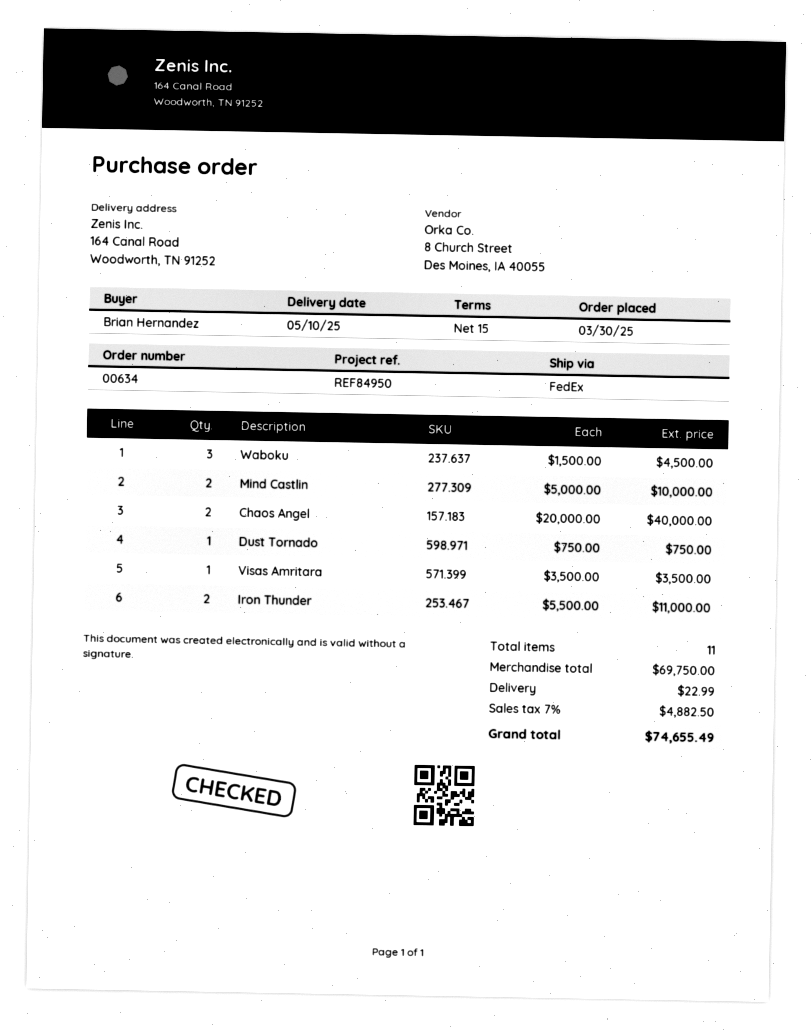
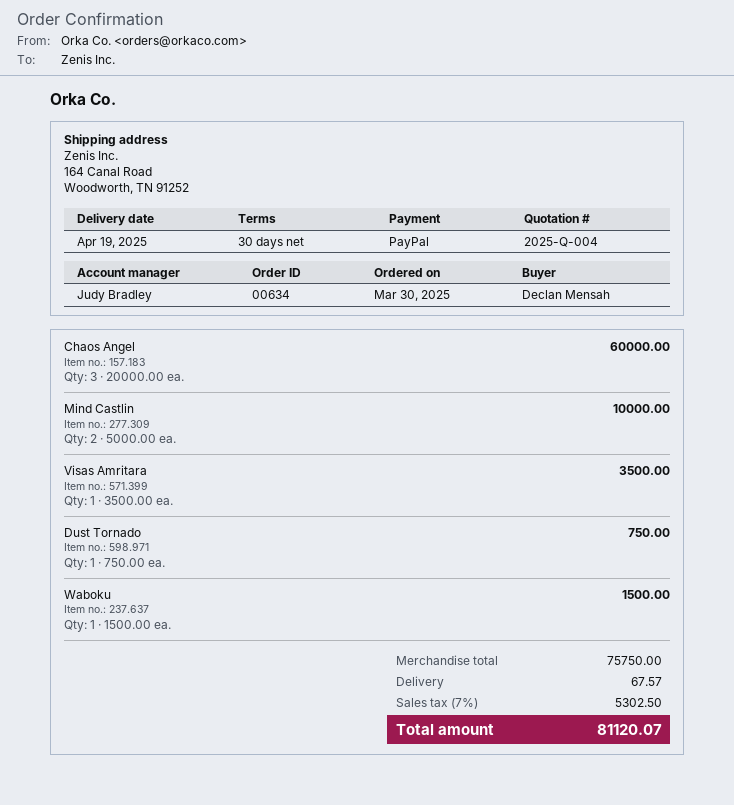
delivery date: 2025-05-10 -> 2025-04-19
payment terms: 15 days -> 30 days
ordered by: Brian Hernandez -> Declan Mensah
Waboku: 3 x 1500.00 = 4500.00 -> 1 x 1500.00 = 1500.00
Chaos Angel: 2 x 20000.00 = 40000.00 -> 3 x 20000.00 = 60000.00
Iron Thunder: 2 x 5500.00 = 11000.00 -> none
subtotal: 69750.00 -> 75750.00
shipping: 22.99 -> 67.57
tax: 7% = 4882.50 -> 7% = 5302.50
total: 74655.49 -> 81120.07

